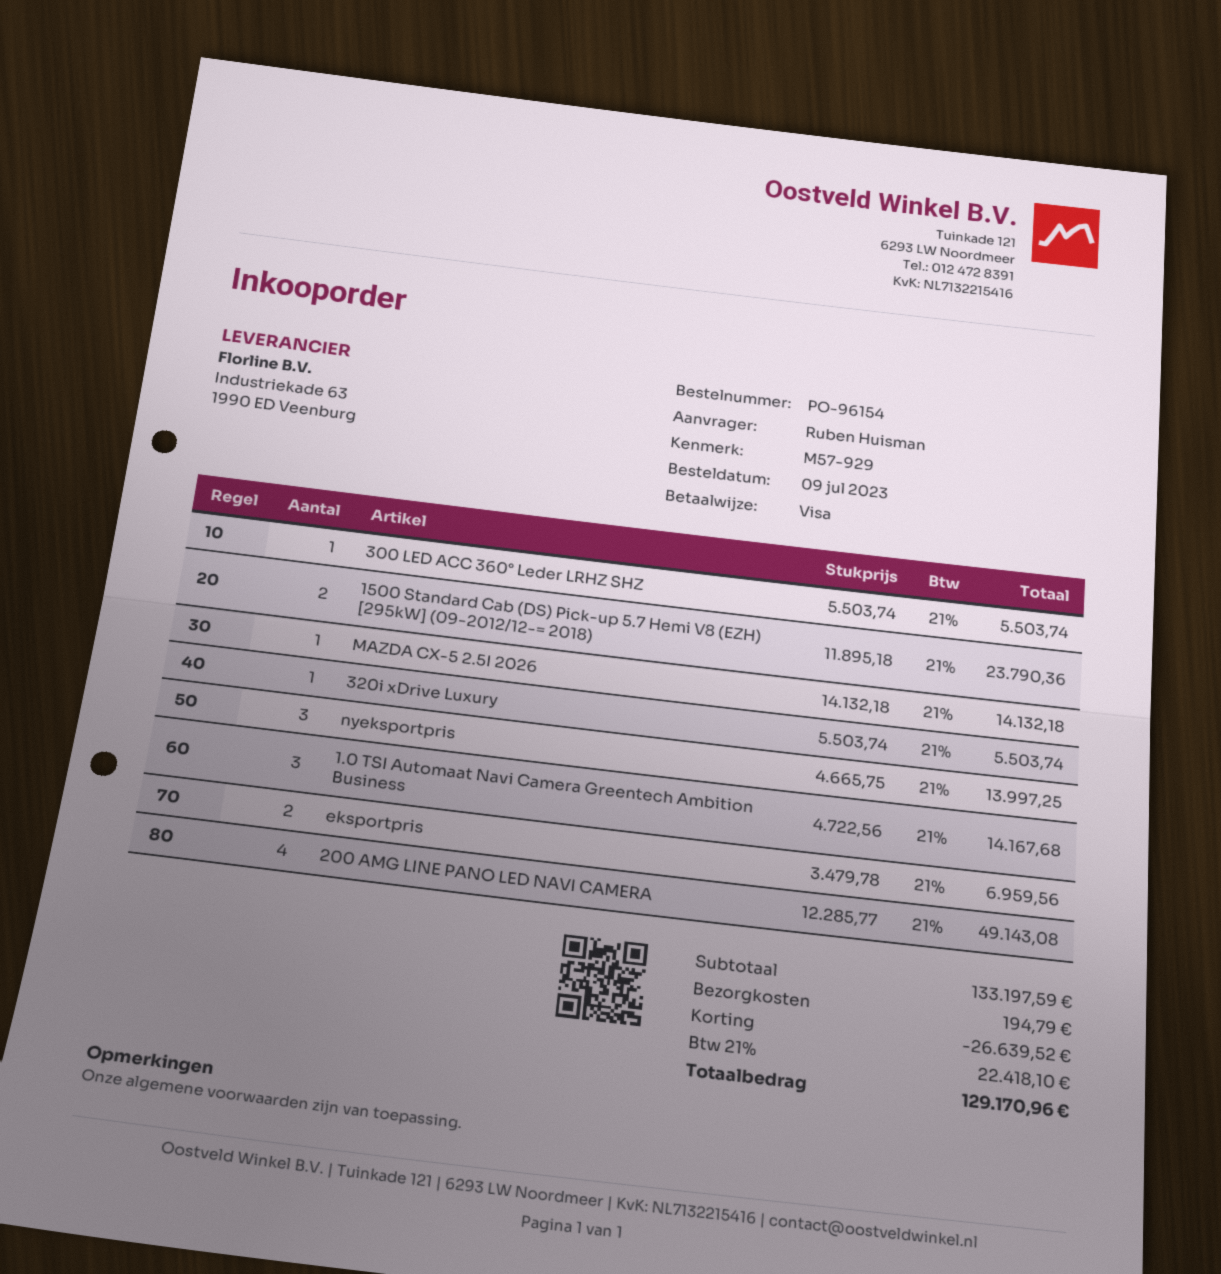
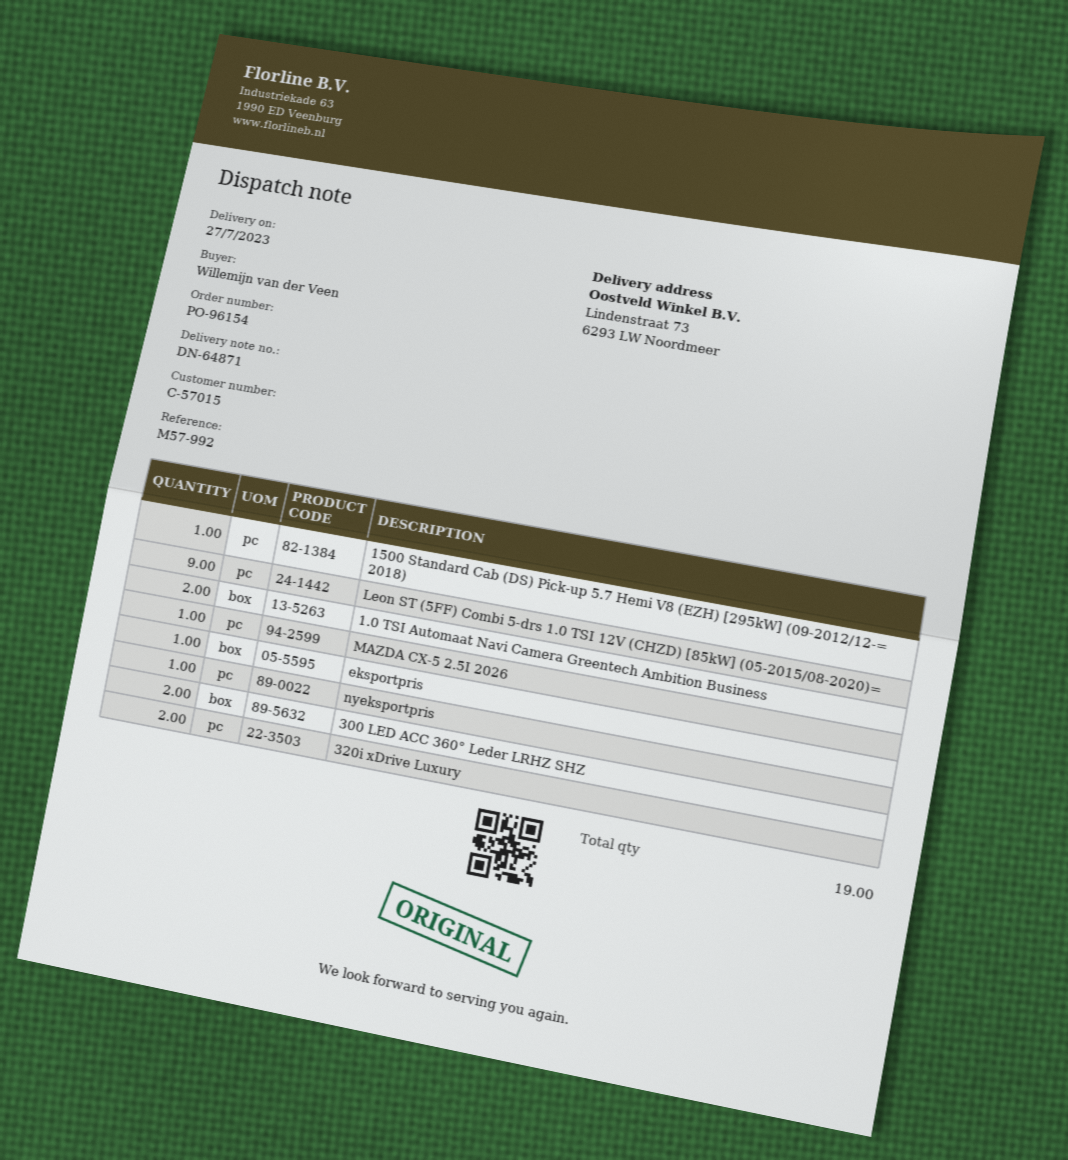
reference: M57-929 -> M57-992
ordered by: Ruben Huisman -> Willemijn van der Veen
300 LED ACC 360° Leder LRHZ SHZ: 1 -> 2
1500 Standard Cab (DS) Pick-up 5.7 Hemi V8 (EZH) [295kW] (09-2012/12-= 2018): 2 -> 1
320i xDrive Luxury: 1 -> 2
nyeksportpris: 3 -> 1
1.0 TSI Automaat Navi Camera Greentech Ambition Business: 3 -> 2
eksportpris: 2 -> 1
200 AMG LINE PANO LED NAVI CAMERA: 4 -> none
Leon ST (5FF) Combi 5-drs 1.0 TSI 12V (CHZD) [85kW] (05-2015/08-2020)=: none -> 9

